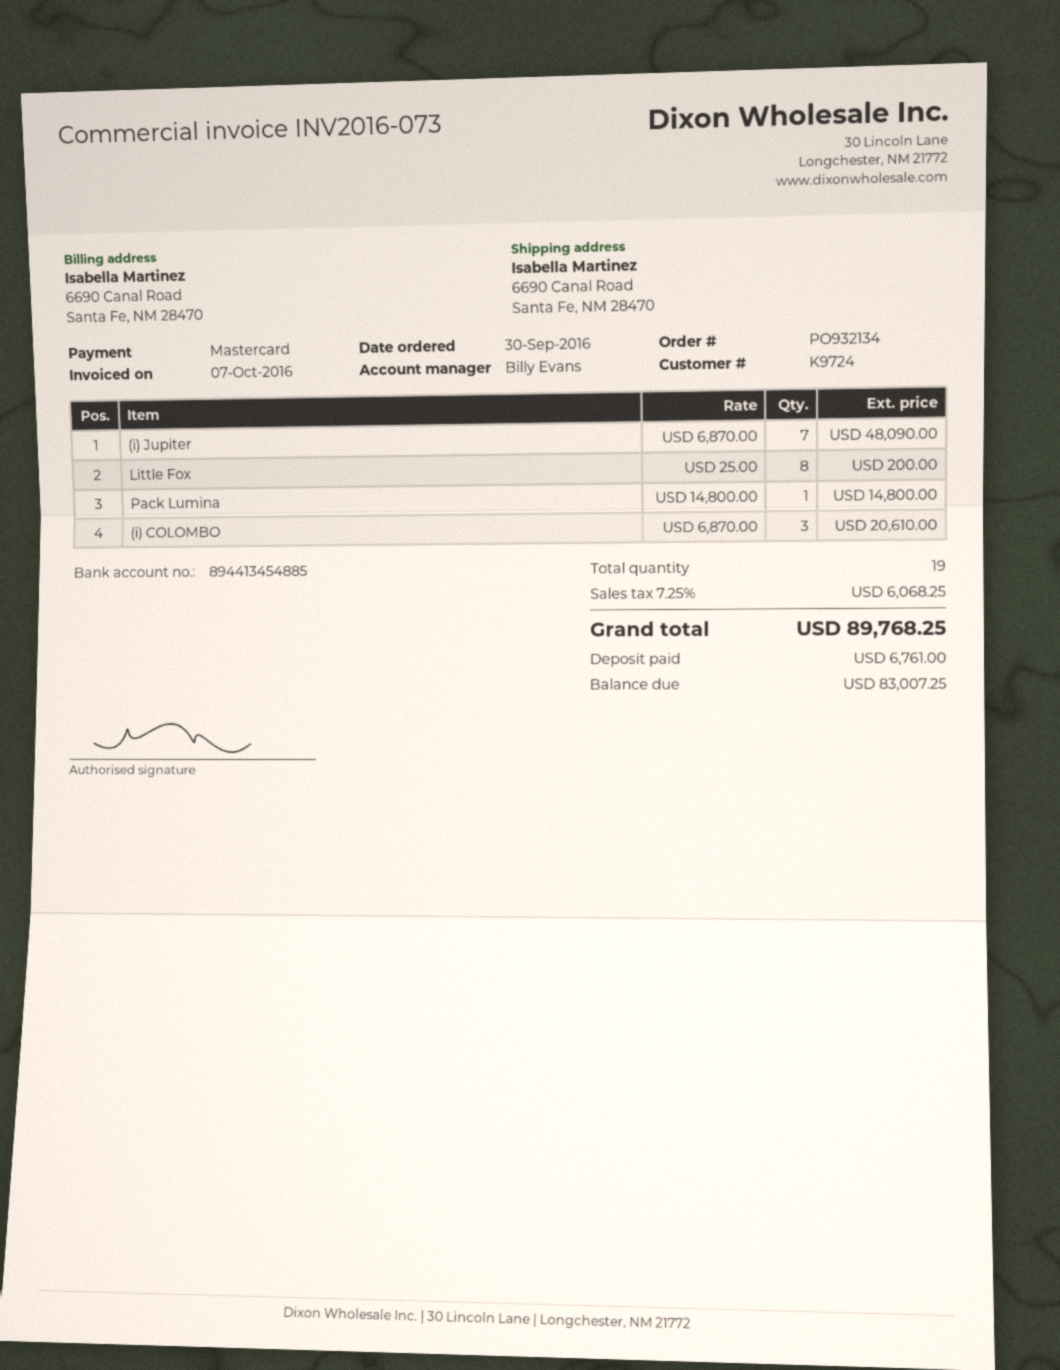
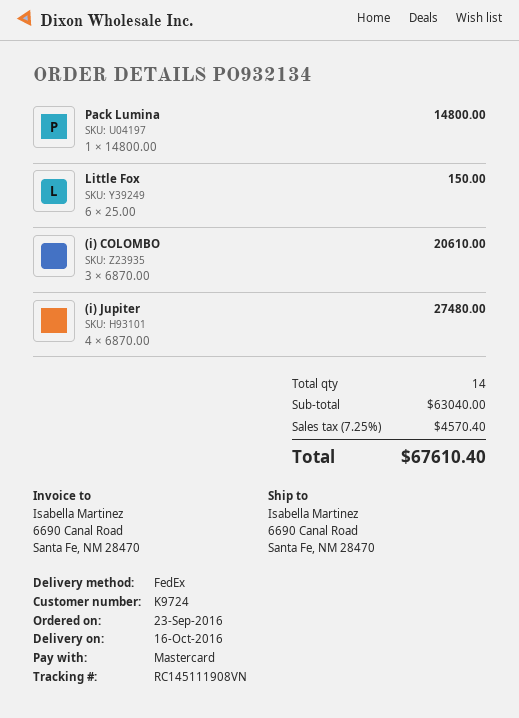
order date: 2016-09-30 -> 2016-09-23
(i) Jupiter: 7 x 6870.00 = 48090.00 -> 4 x 6870.00 = 27480.00
Little Fox: 8 x 25.00 = 200.00 -> 6 x 25.00 = 150.00
total quantity: 19 -> 14
tax: 7.25% = 6068.25 -> 7.25% = 4570.40
total: 89768.25 -> 67610.40

